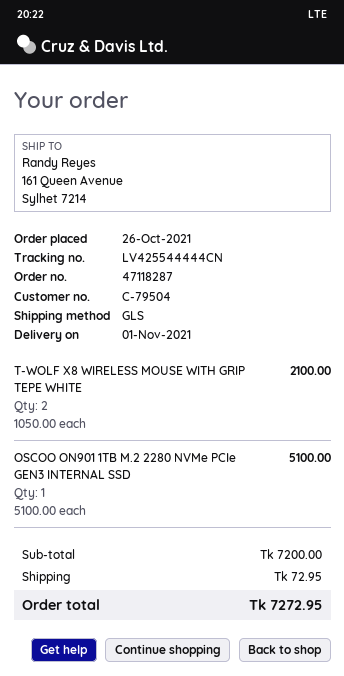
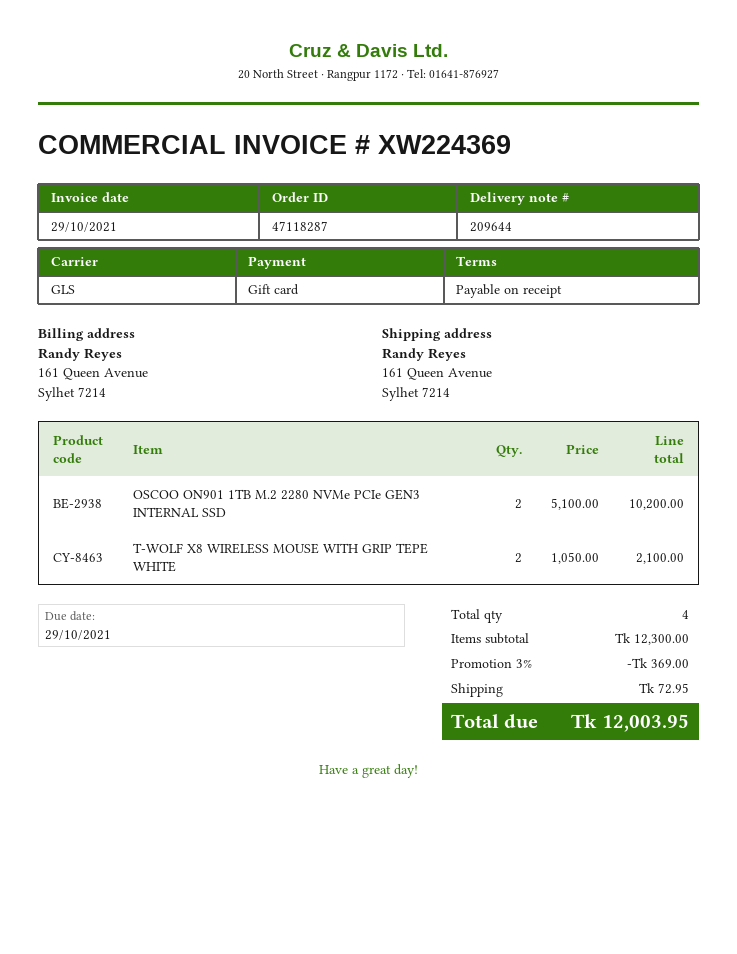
OSCOO ON901 1TB M.2 2280 NVMe PCIe GEN3 INTERNAL SSD: 1 x 5100.00 = 5100.00 -> 2 x 5100.00 = 10200.00
subtotal: 7200.00 -> 12300.00
discount: none -> 3% = 369.00
total: 7272.95 -> 12003.95

